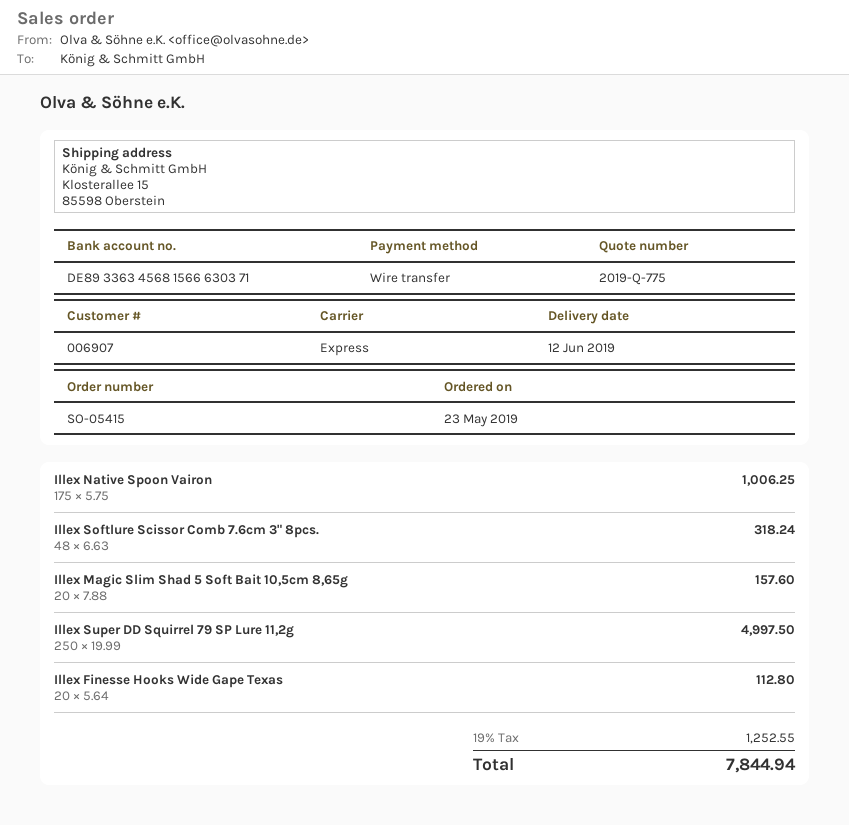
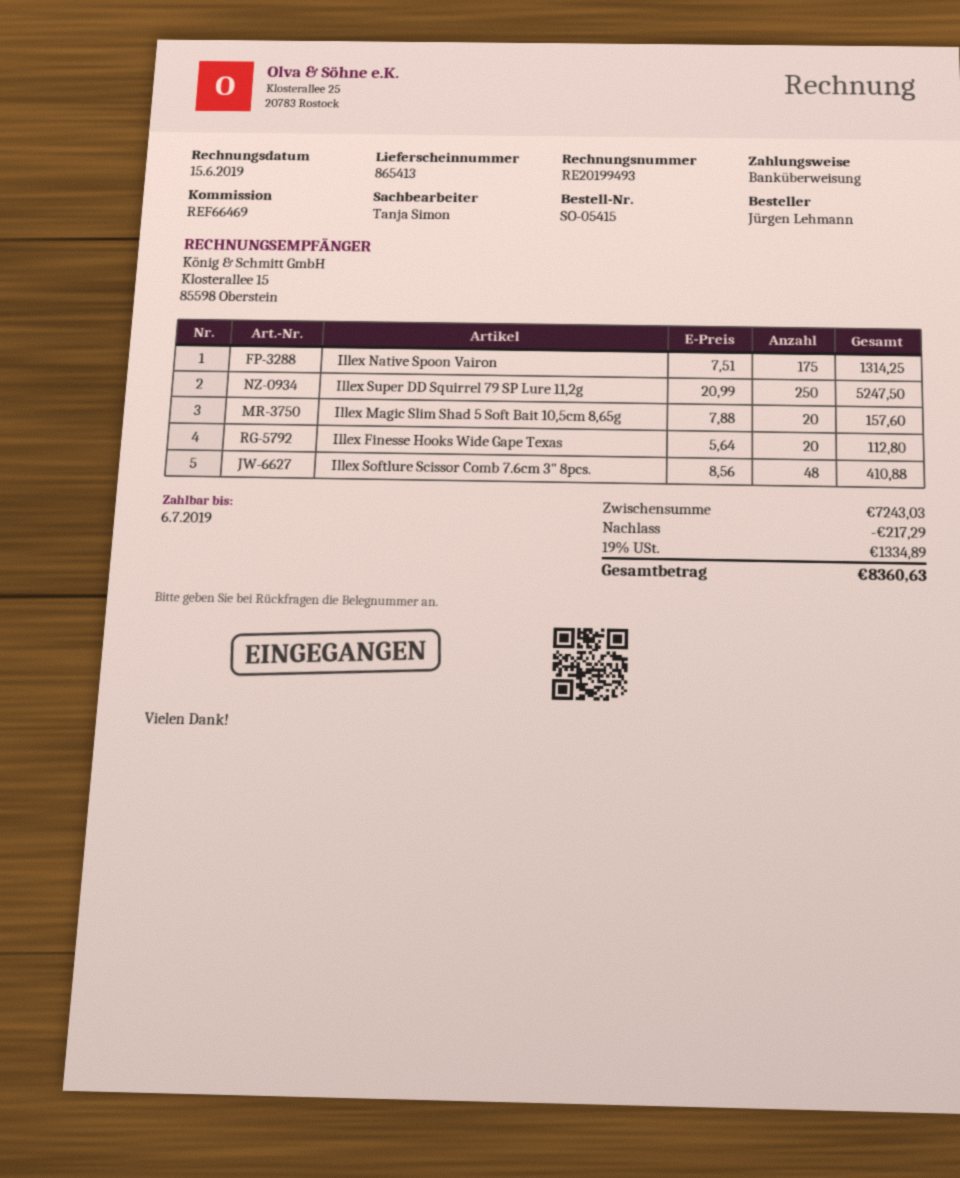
Illex Native Spoon Vairon: 175 x 5.75 = 1006.25 -> 175 x 7.51 = 1314.25
Illex Softlure Scissor Comb 7.6cm 3" 8pcs.: 48 x 6.63 = 318.24 -> 48 x 8.56 = 410.88
Illex Super DD Squirrel 79 SP Lure 11,2g: 250 x 19.99 = 4997.50 -> 250 x 20.99 = 5247.50
discount: none -> 217.29
tax: 19% = 1252.55 -> 19% = 1334.89
total: 7844.94 -> 8360.63

